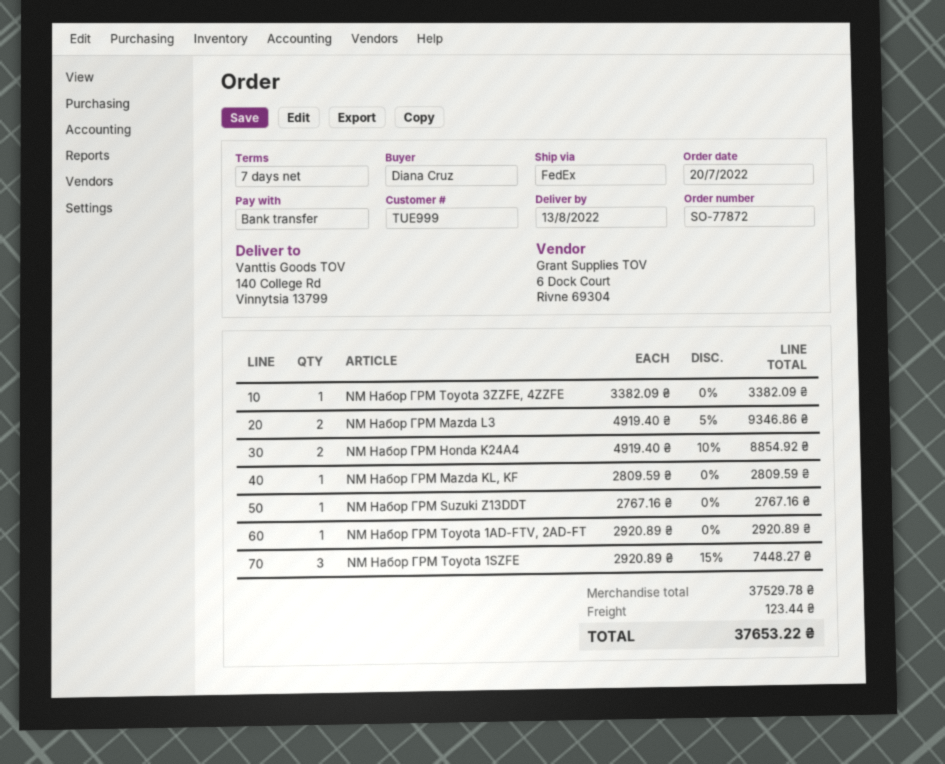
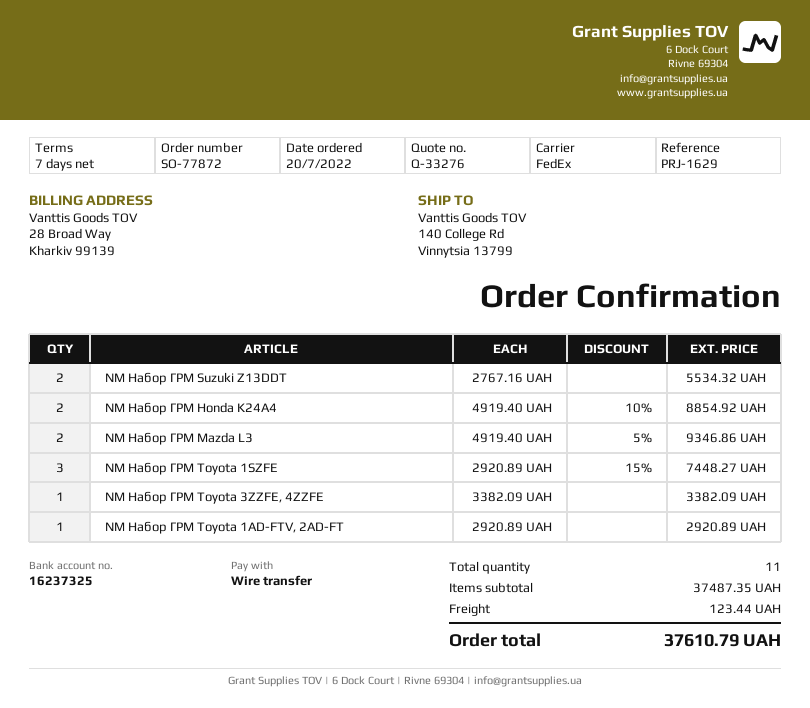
NM Набор ГРМ Mazda KL, KF: 1 x 2809.59 = 2809.59 -> none
NM Набор ГРМ Suzuki Z13DDT: 1 x 2767.16 = 2767.16 -> 2 x 2767.16 = 5534.32
subtotal: 37529.78 -> 37487.35
total: 37653.22 -> 37610.79

